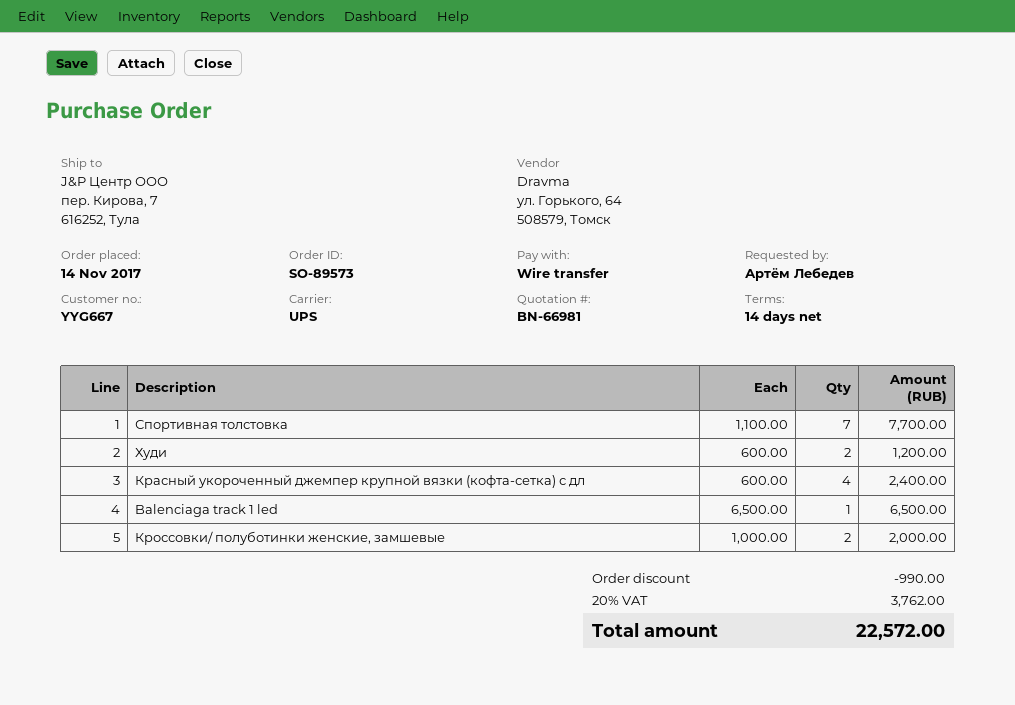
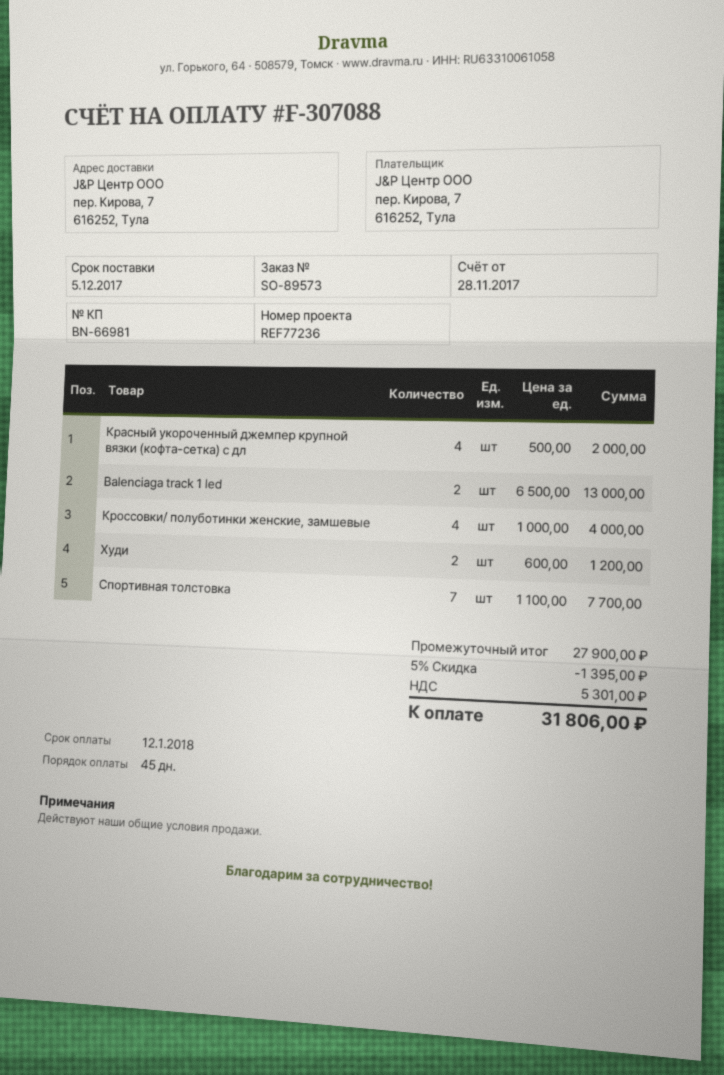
payment terms: 14 days -> 45 days
Красный укороченный джемпер крупной вязки (кофта-сетка) с дл: 4 x 600.00 = 2400.00 -> 4 x 500.00 = 2000.00
Balenciaga track 1 led: 1 x 6500.00 = 6500.00 -> 2 x 6500.00 = 13000.00
Кроссовки/ полуботинки женские, замшевые: 2 x 1000.00 = 2000.00 -> 4 x 1000.00 = 4000.00
discount: 990.00 -> 1395.00
tax: 3762.00 -> 5301.00
total: 22572.00 -> 31806.00

